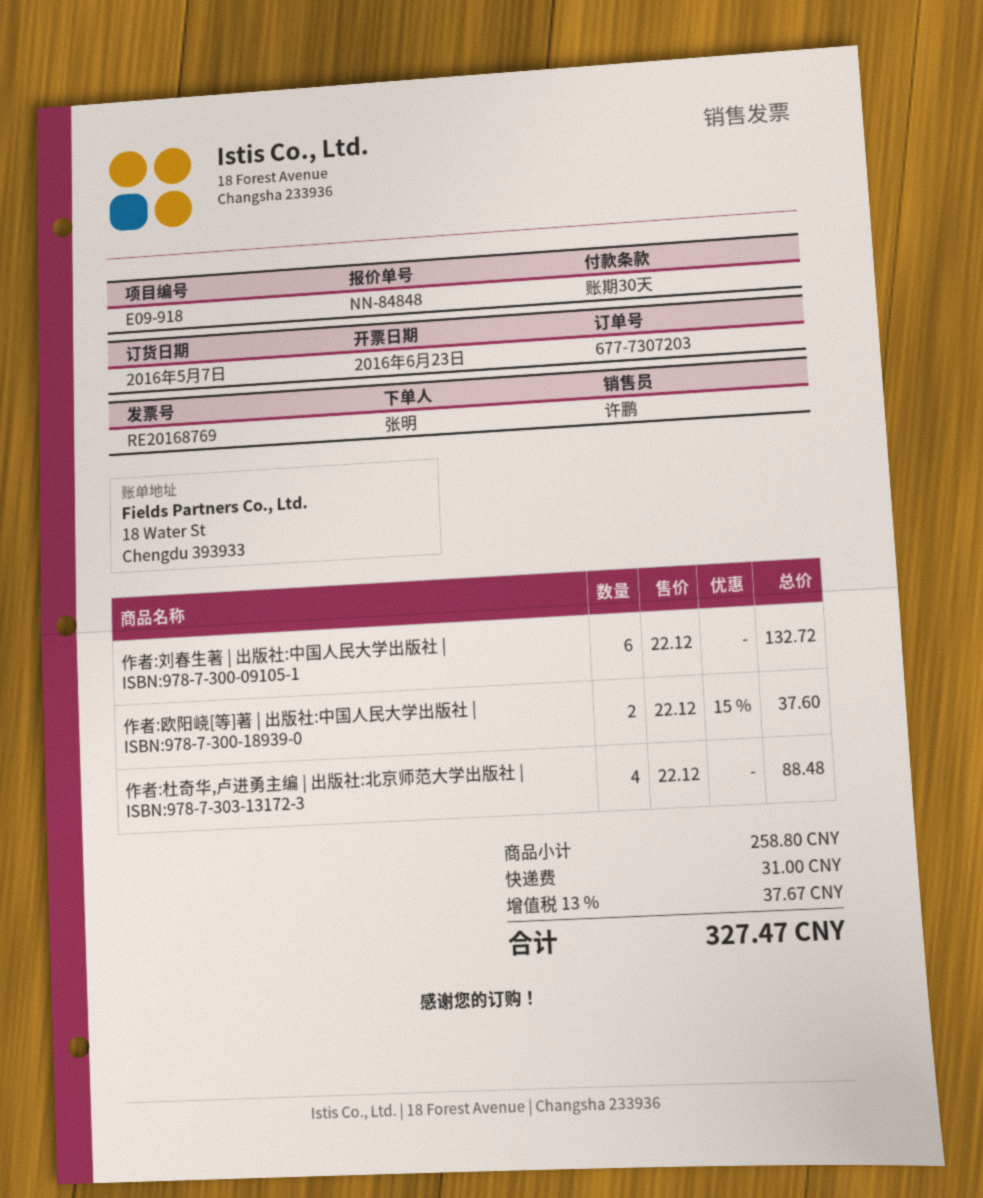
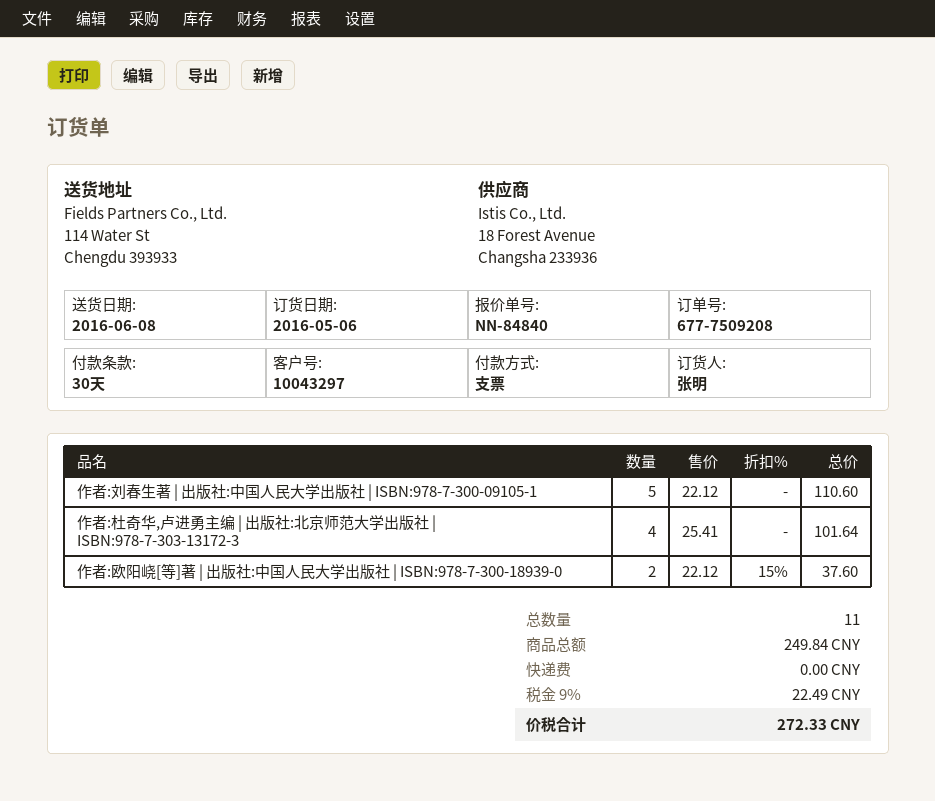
quote number: NN-84848 -> NN-84840
order number: 677-7307203 -> 677-7509208
order date: 2016-05-07 -> 2016-05-06
作者:刘春生著 | 出版社:中国人民大学出版社 | ISBN:978-7-300-09105-1: 6 x 22.12 = 132.72 -> 5 x 22.12 = 110.60
作者:杜奇华,卢进勇主编 | 出版社:北京师范大学出版社 | ISBN:978-7-303-13172-3: 4 x 22.12 = 88.48 -> 4 x 25.41 = 101.64
subtotal: 258.80 -> 249.84
shipping: 31.00 -> 0.00
tax: 13% = 37.67 -> 9% = 22.49
total: 327.47 -> 272.33

